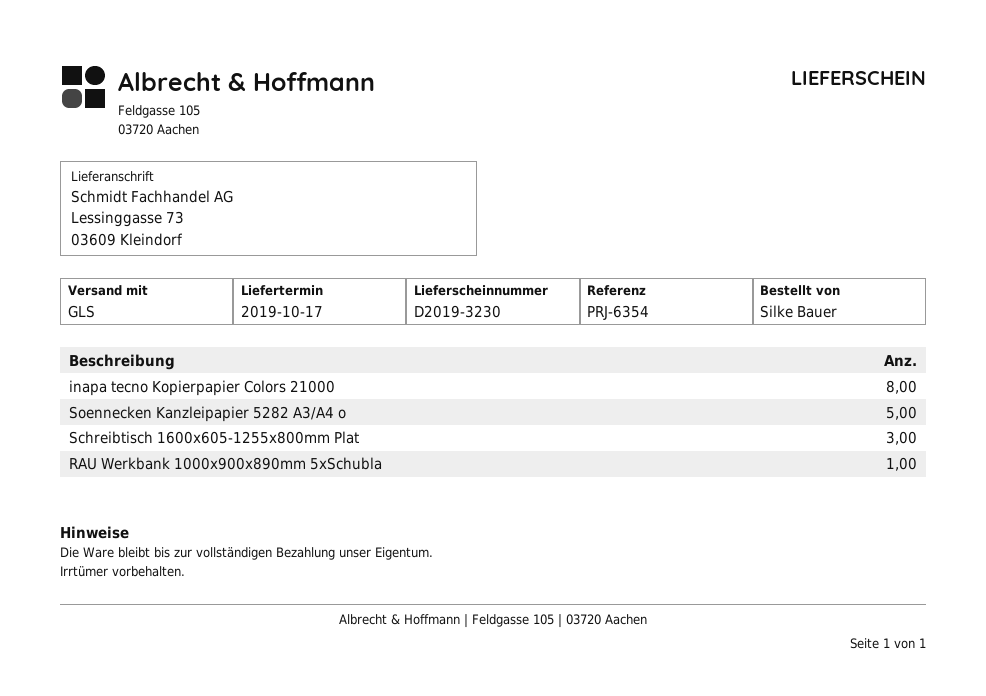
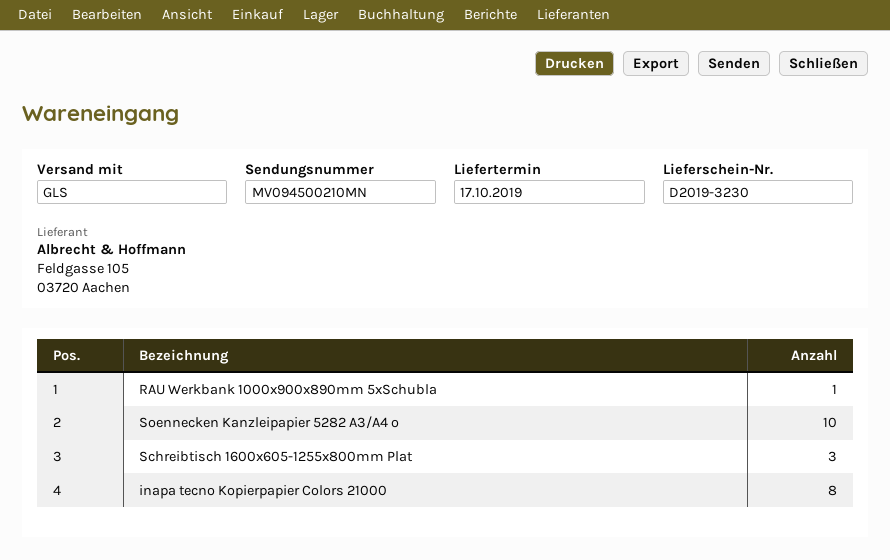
Soennecken Kanzleipapier 5282 A3/A4 o: 5 -> 10

